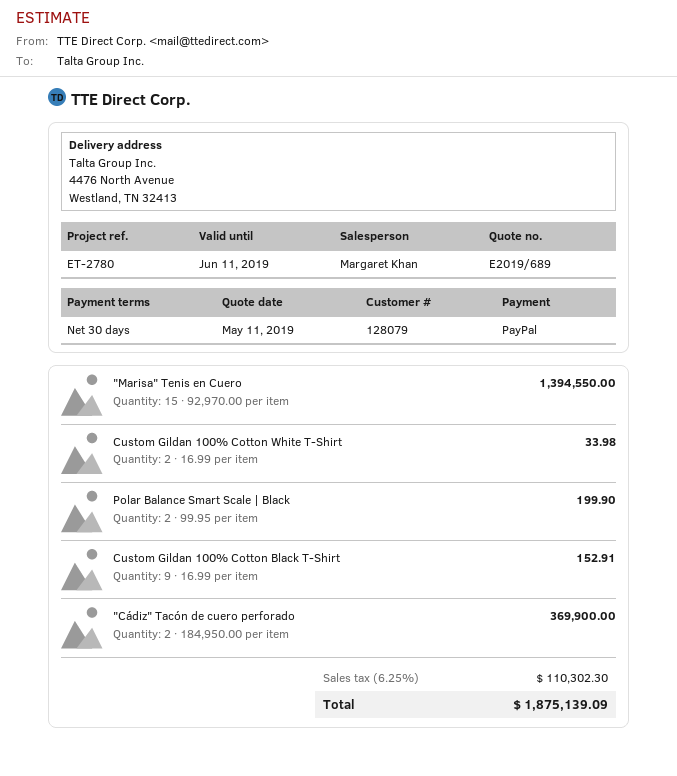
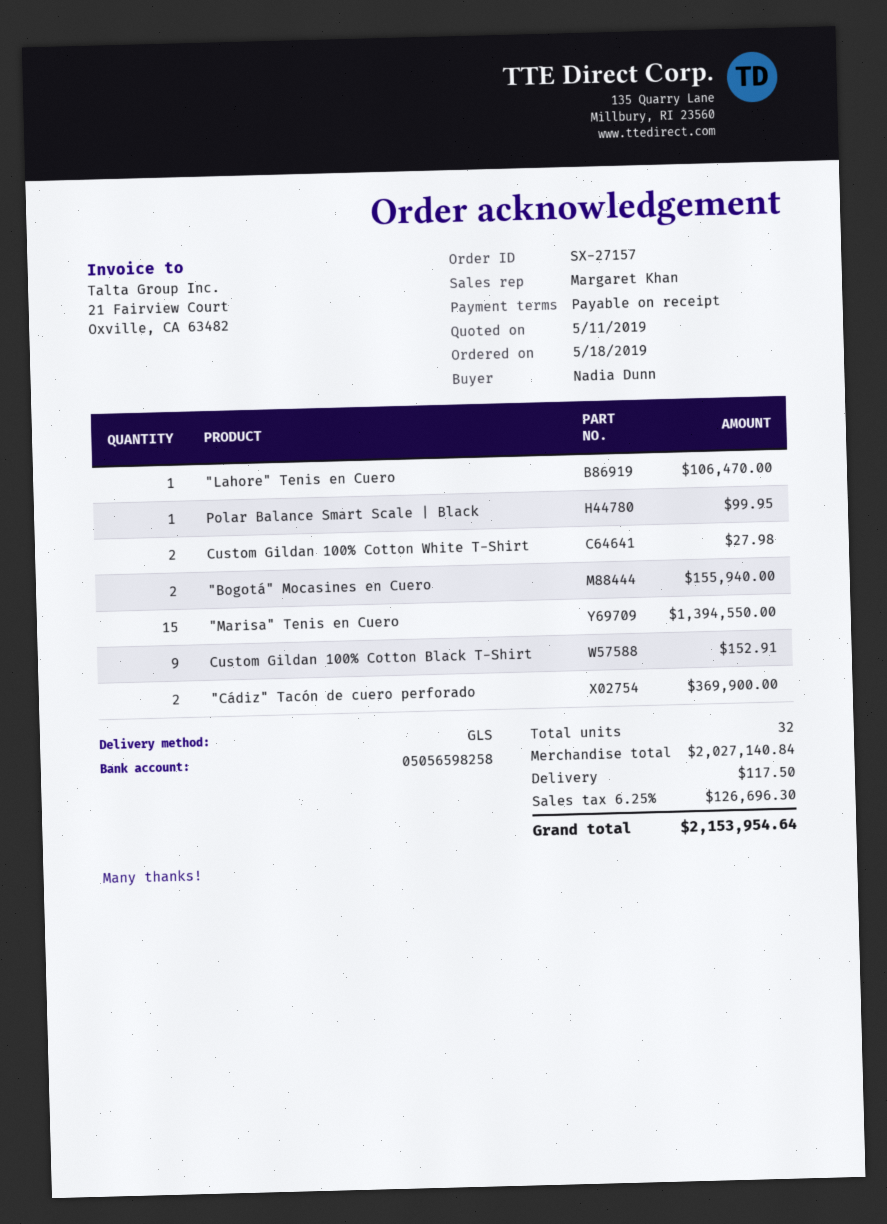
payment terms: 30 days -> on receipt
Custom Gildan 100% Cotton White T-Shirt: 2 for 33.98 -> 2 for 27.98
Polar Balance Smart Scale | Black: 2 for 199.90 -> 1 for 99.95
"Lahore" Tenis en Cuero: none -> 1 for 106470.00
"Bogotá" Mocasines en Cuero: none -> 2 for 155940.00
shipping: none -> 117.50
tax: 6.25% = 110302.30 -> 6.25% = 126696.30
total: 1875139.09 -> 2153954.64

